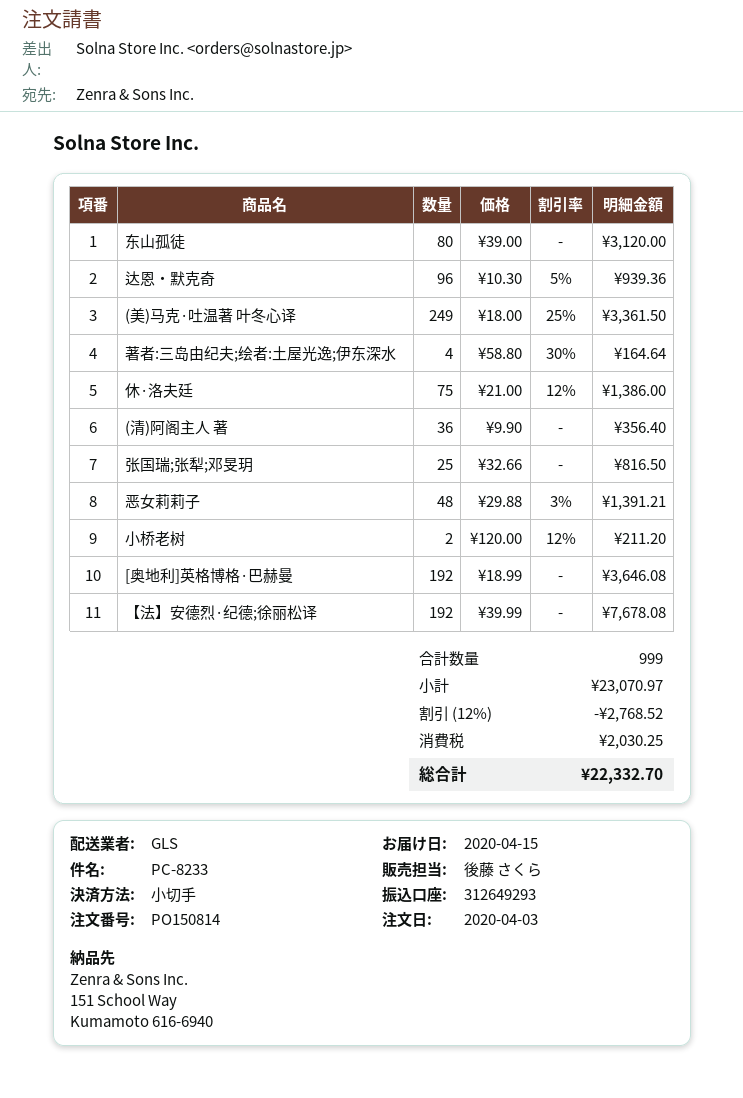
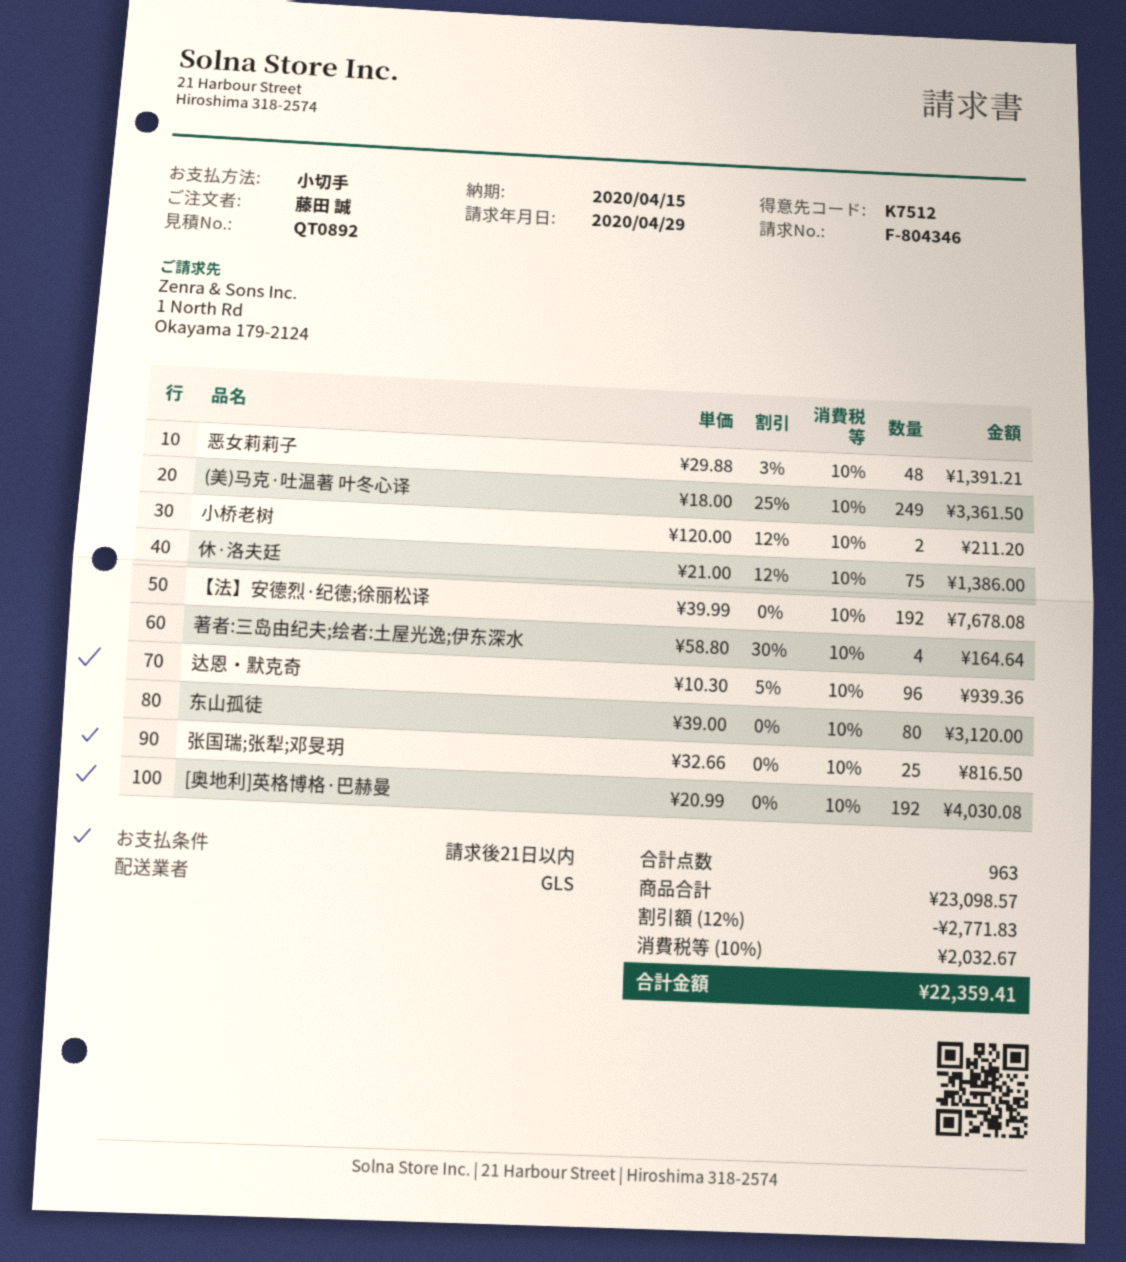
(清)阿阁主人 著: 36 x 9.90 = 356.40 -> none
[奥地利]英格博格·巴赫曼: 192 x 18.99 = 3646.08 -> 192 x 20.99 = 4030.08
total quantity: 999 -> 963
subtotal: 23070.97 -> 23098.57
discount: 12% = 2768.52 -> 12% = 2771.83
tax: 2030.25 -> 2032.67
total: 22332.70 -> 22359.41

